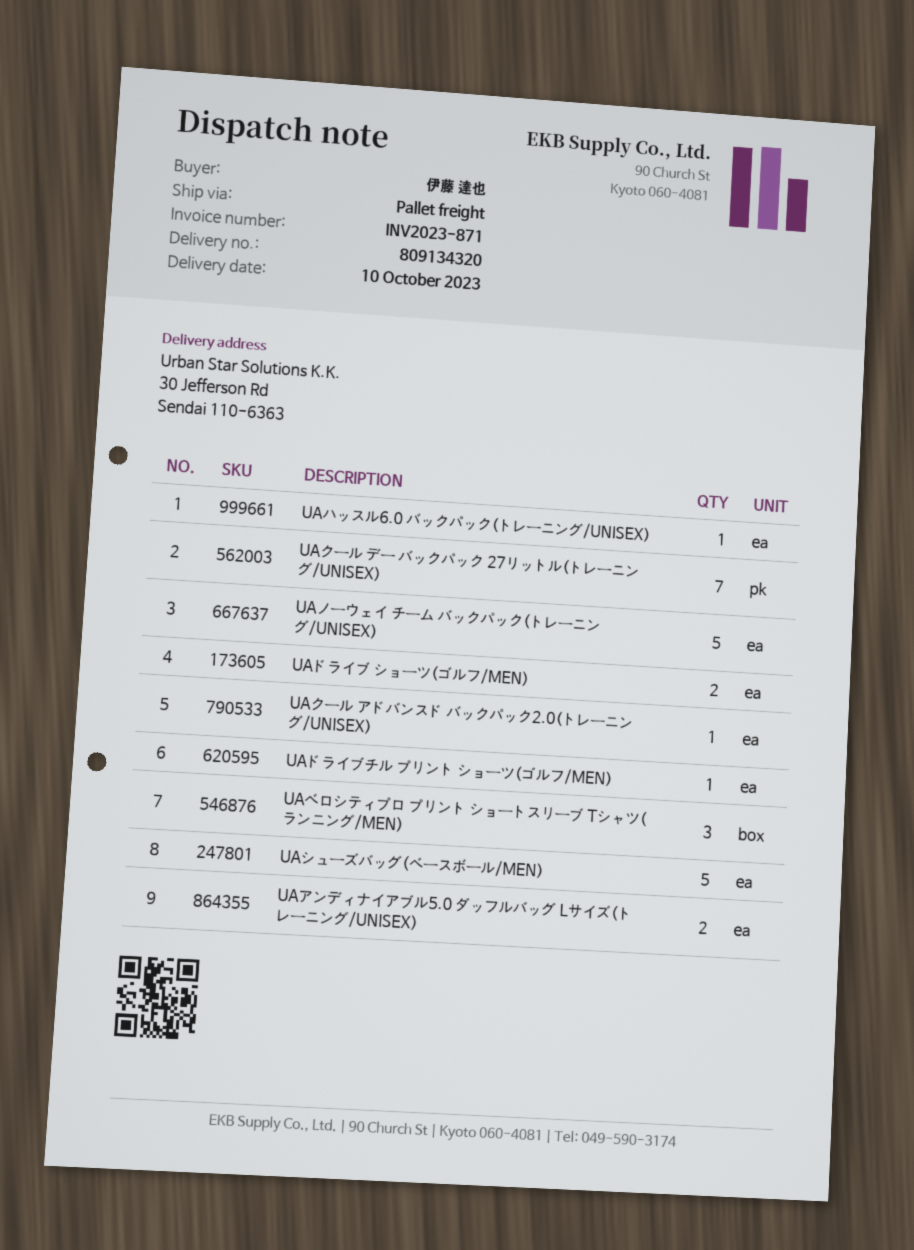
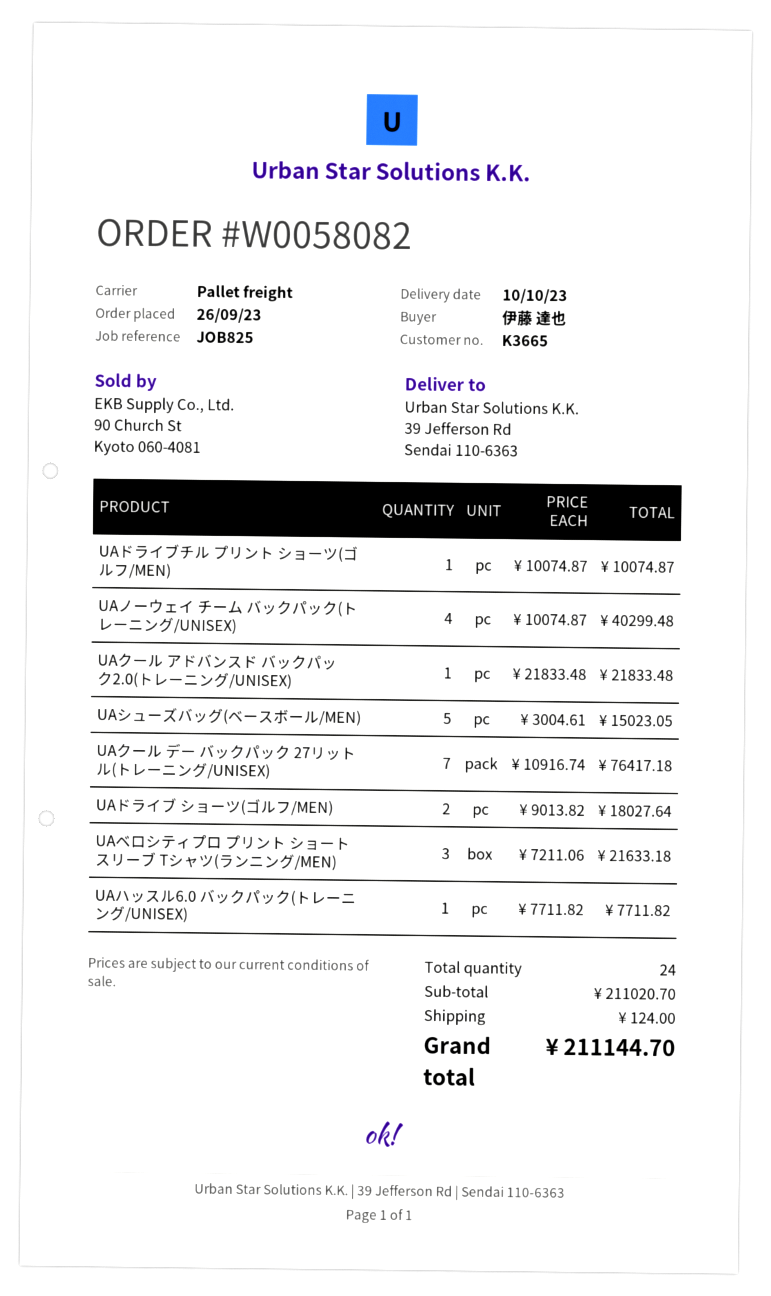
ship to: 30 Jefferson Rd, Sendai 110-6363 -> 39 Jefferson Rd, Sendai 110-6363
UAノーウェイ チーム バックパック(トレーニング/UNISEX): 5 -> 4
UAアンディナイアブル5.0 ダッフルバッグ Lサイズ(トレーニング/UNISEX): 2 -> none

